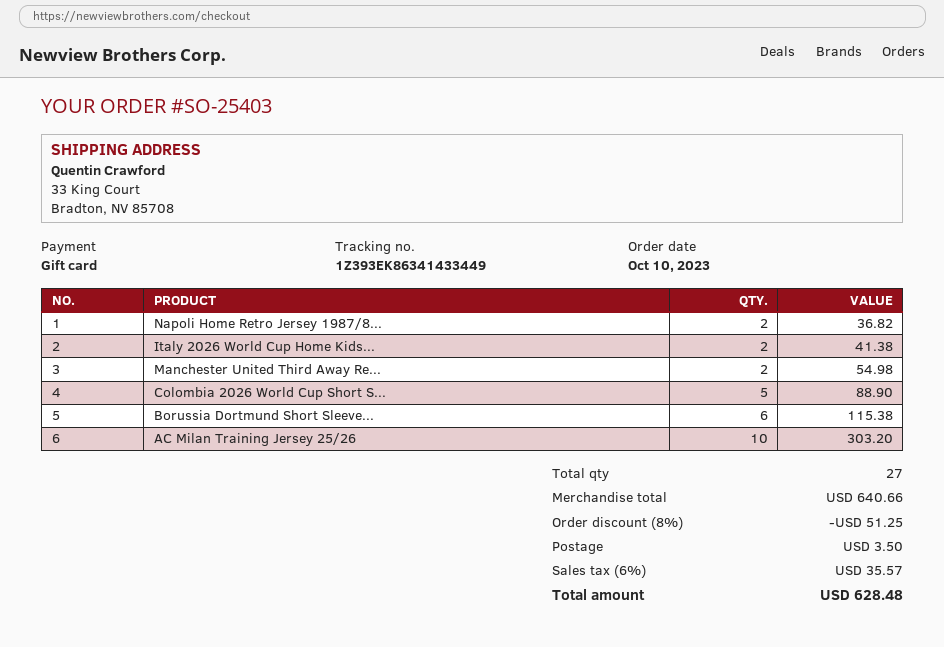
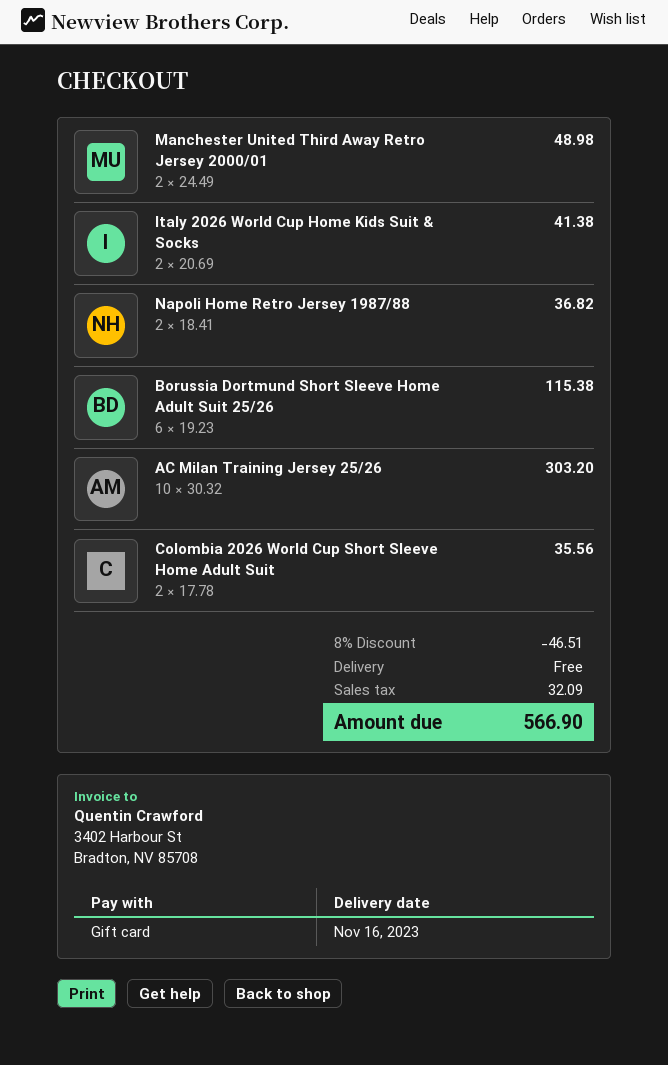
Manchester United Third Away Re...: 2 for 54.98 -> 2 for 48.98
Colombia 2026 World Cup Short S...: 5 for 88.90 -> 2 for 35.56
discount: 8% = 51.25 -> 8% = 46.51
shipping: 3.50 -> 0.00
tax: 35.57 -> 32.09
total: 628.48 -> 566.90

